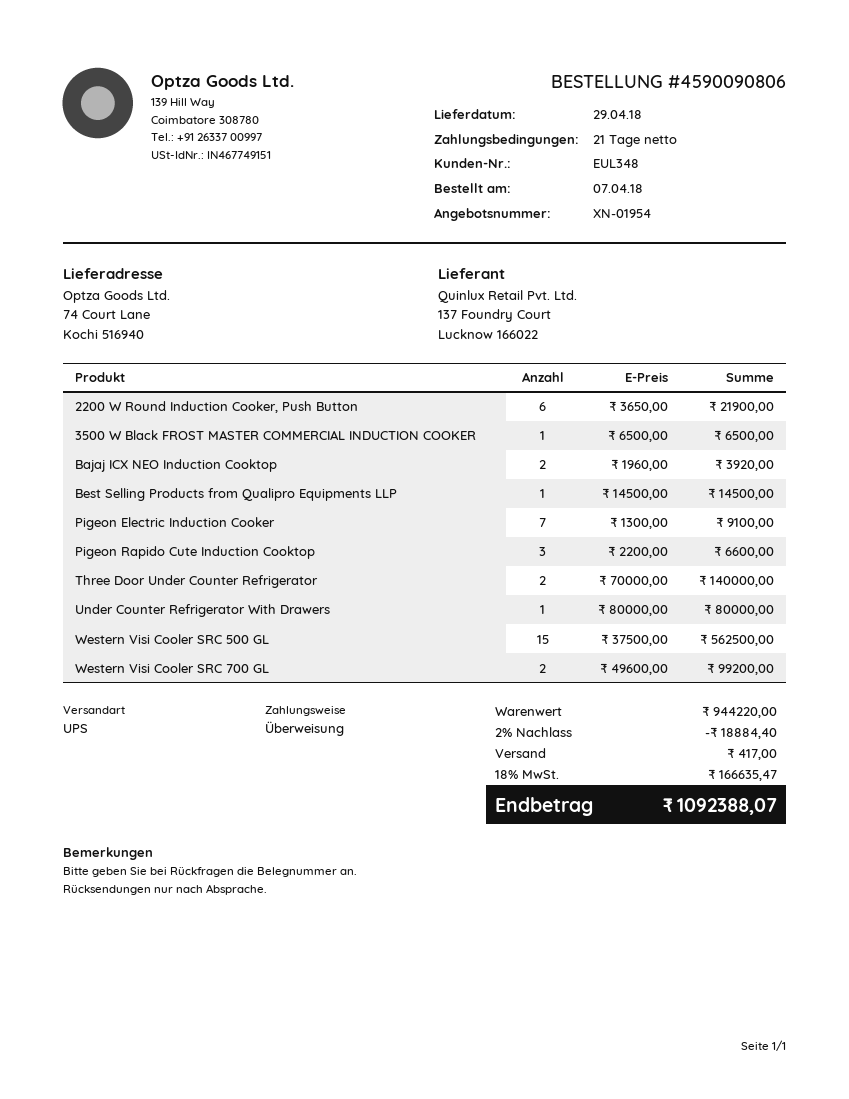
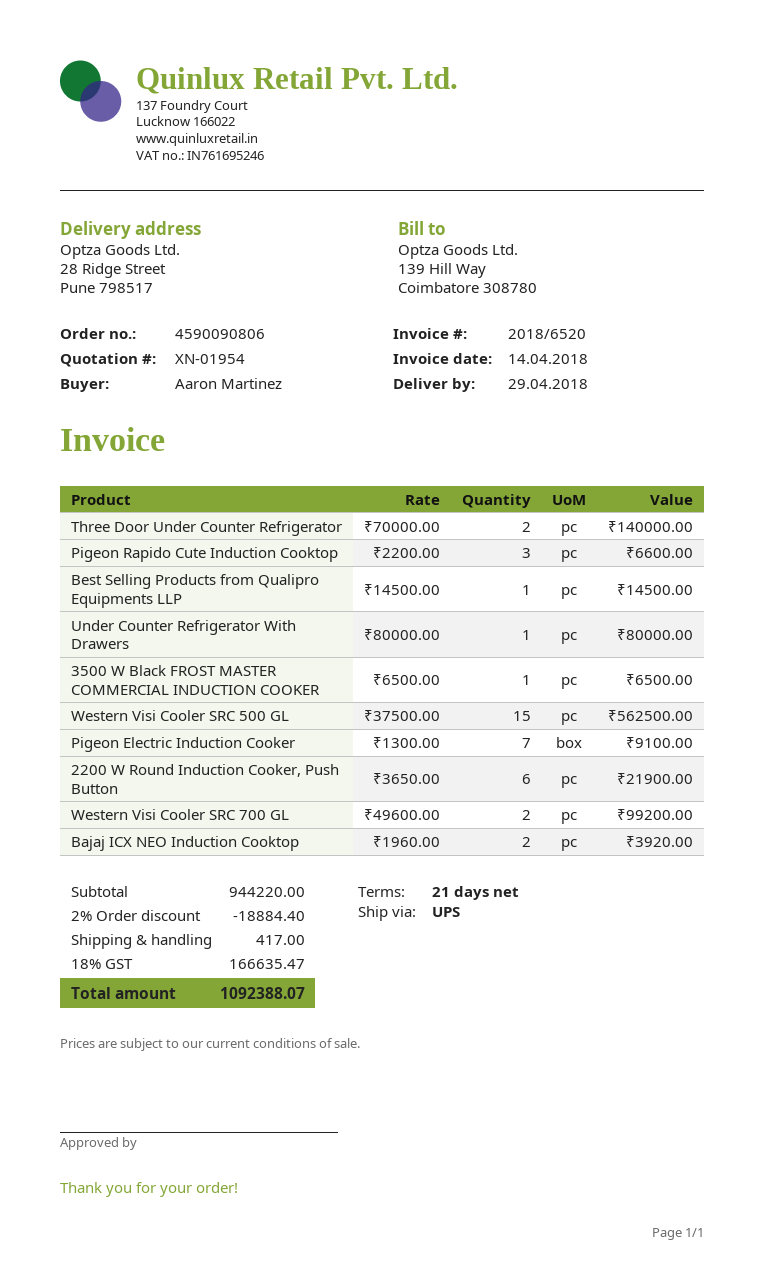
ship to: 74 Court Lane, Kochi 516940 -> 28 Ridge Street, Pune 798517

